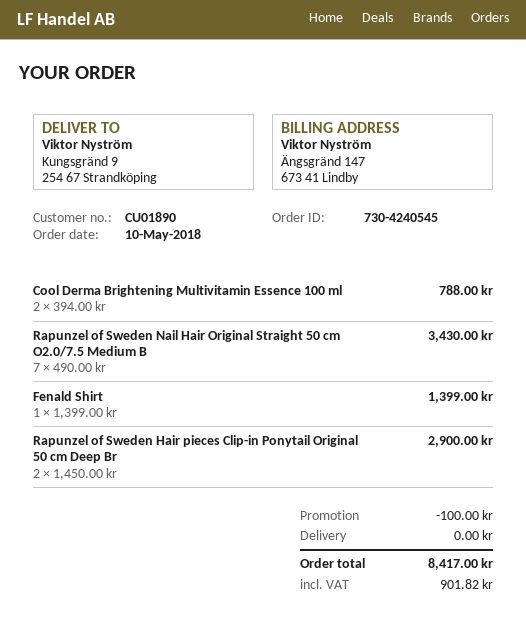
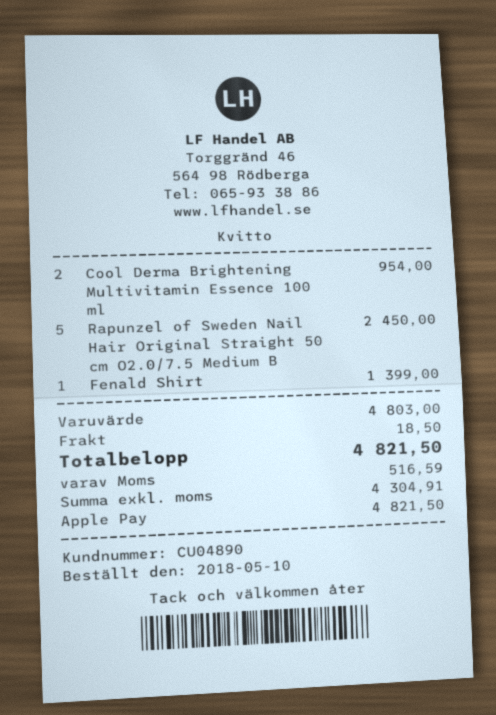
customer number: CU01890 -> CU04890
Cool Derma Brightening Multivitamin Essence 100 ml: 2 for 788.00 -> 2 for 954.00
Rapunzel of Sweden Nail Hair Original Straight 50 cm O2.0/7.5 Medium B: 7 for 3430.00 -> 5 for 2450.00
Rapunzel of Sweden Hair pieces Clip-in Ponytail Original 50 cm Deep Br: 2 for 2900.00 -> none
discount: 100.00 -> none
shipping: 0.00 -> 18.50
tax: 901.82 -> 516.59
total: 8417.00 -> 4821.50

